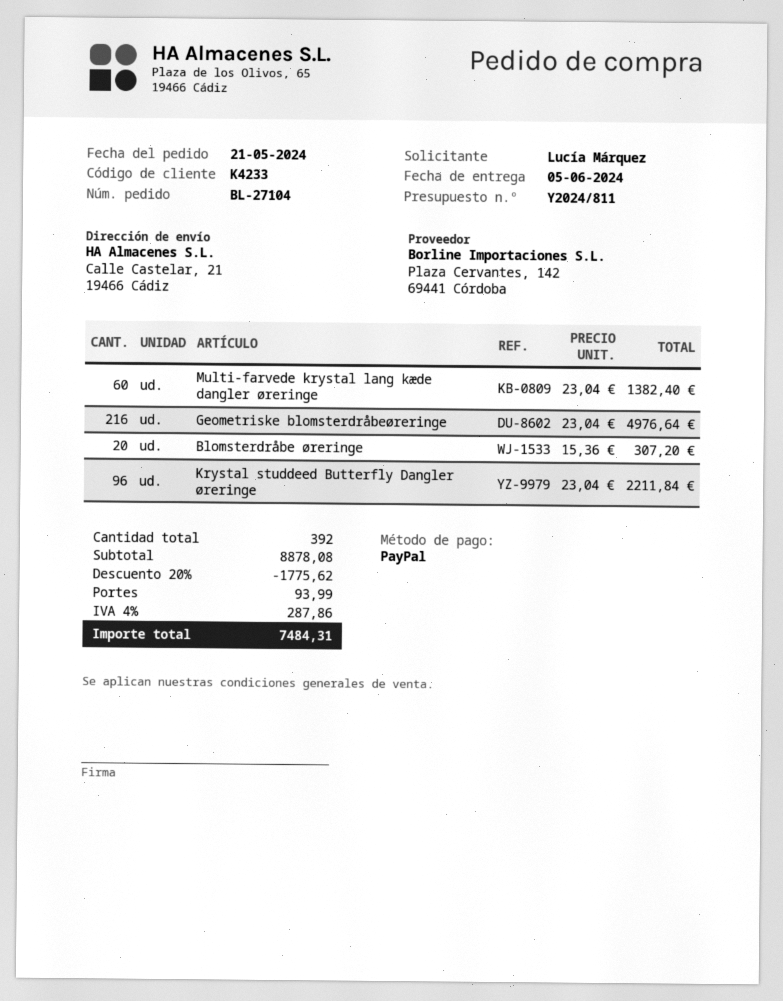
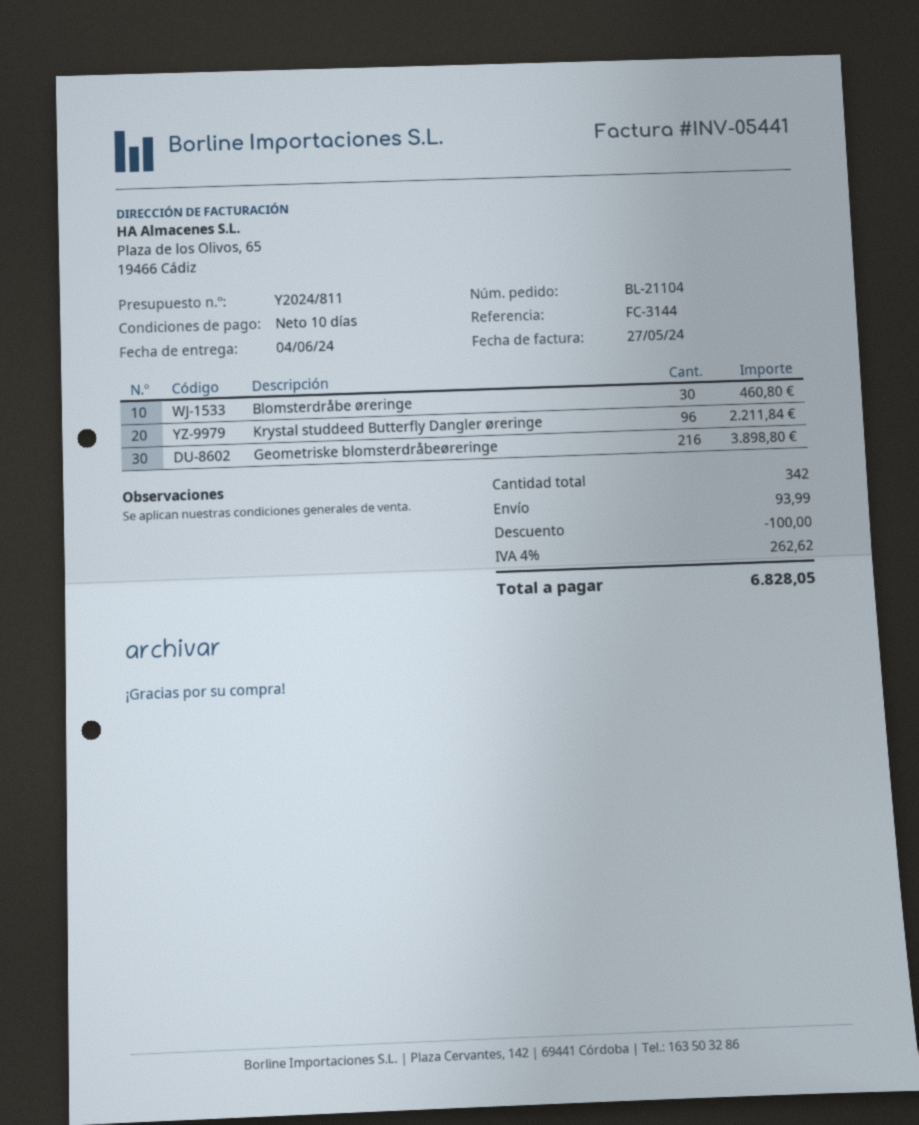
order number: BL-27104 -> BL-21104
delivery date: 2024-06-05 -> 2024-06-04
Multi-farvede krystal lang kæde dangler øreringe: 60 for 1382.40 -> none
Geometriske blomsterdråbeøreringe: 216 for 4976.64 -> 216 for 3898.80
Blomsterdråbe øreringe: 20 for 307.20 -> 30 for 460.80
total quantity: 392 -> 342
discount: 1775.62 -> 100.00
tax: 4% = 287.86 -> 4% = 262.62
total: 7484.31 -> 6828.05

